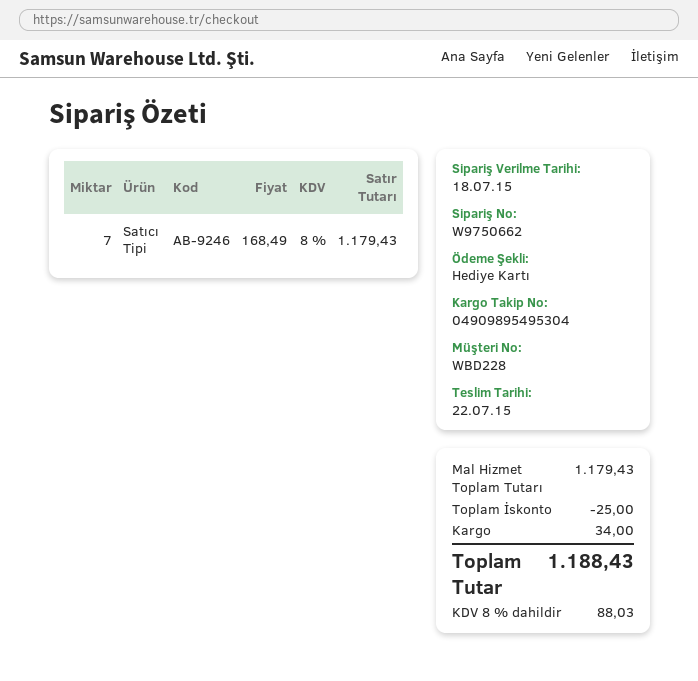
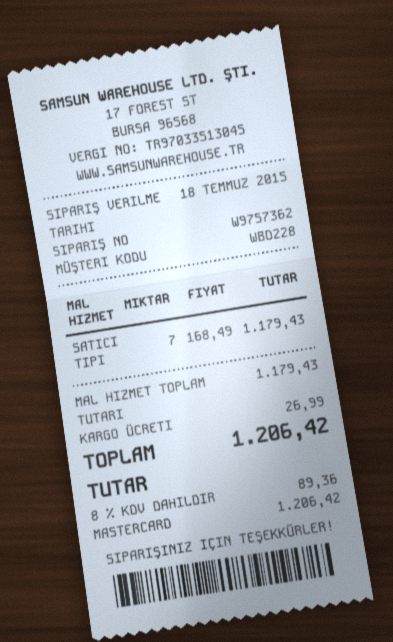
order number: W9750662 -> W9757362
payment method: gift card -> Mastercard
discount: 25.00 -> none
shipping: 34.00 -> 26.99
tax: 8% = 88.03 -> 8% = 89.36
total: 1188.43 -> 1206.42

